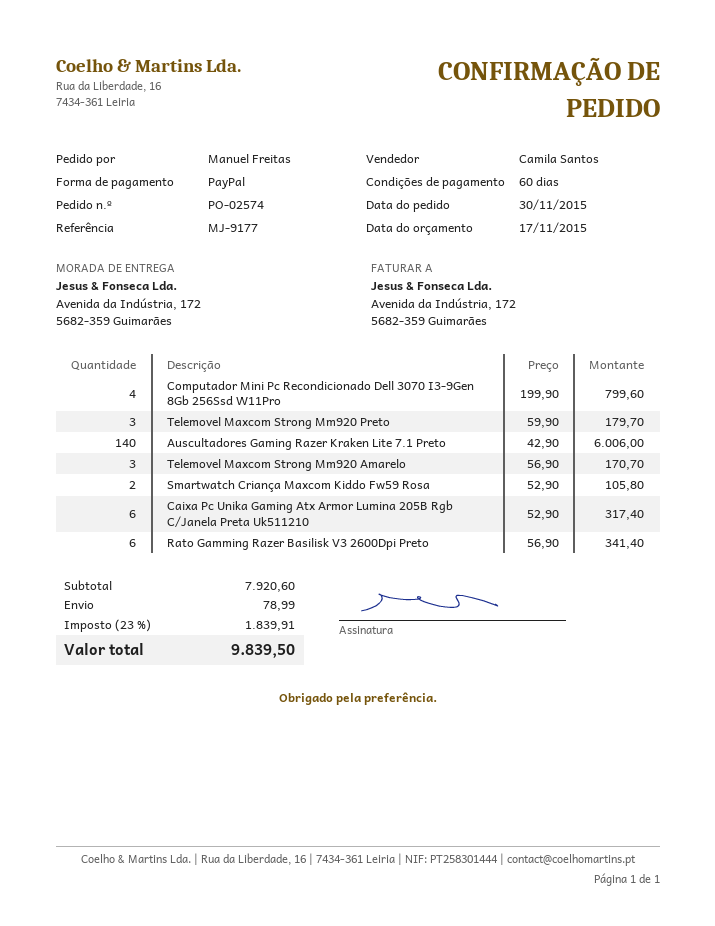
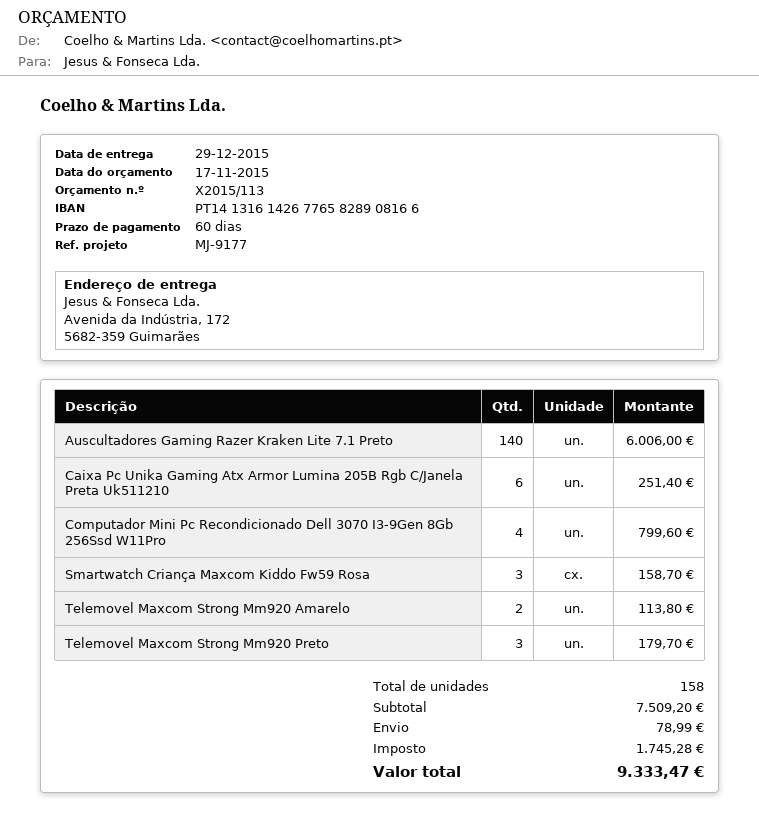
Telemovel Maxcom Strong Mm920 Amarelo: 3 for 170.70 -> 2 for 113.80
Smartwatch Criança Maxcom Kiddo Fw59 Rosa: 2 for 105.80 -> 3 for 158.70
Caixa Pc Unika Gaming Atx Armor Lumina 205B Rgb C/Janela Preta Uk511210: 6 for 317.40 -> 6 for 251.40
Rato Gamming Razer Basilisk V3 2600Dpi Preto: 6 for 341.40 -> none
subtotal: 7920.60 -> 7509.20
tax: 1839.91 -> 1745.28
total: 9839.50 -> 9333.47

